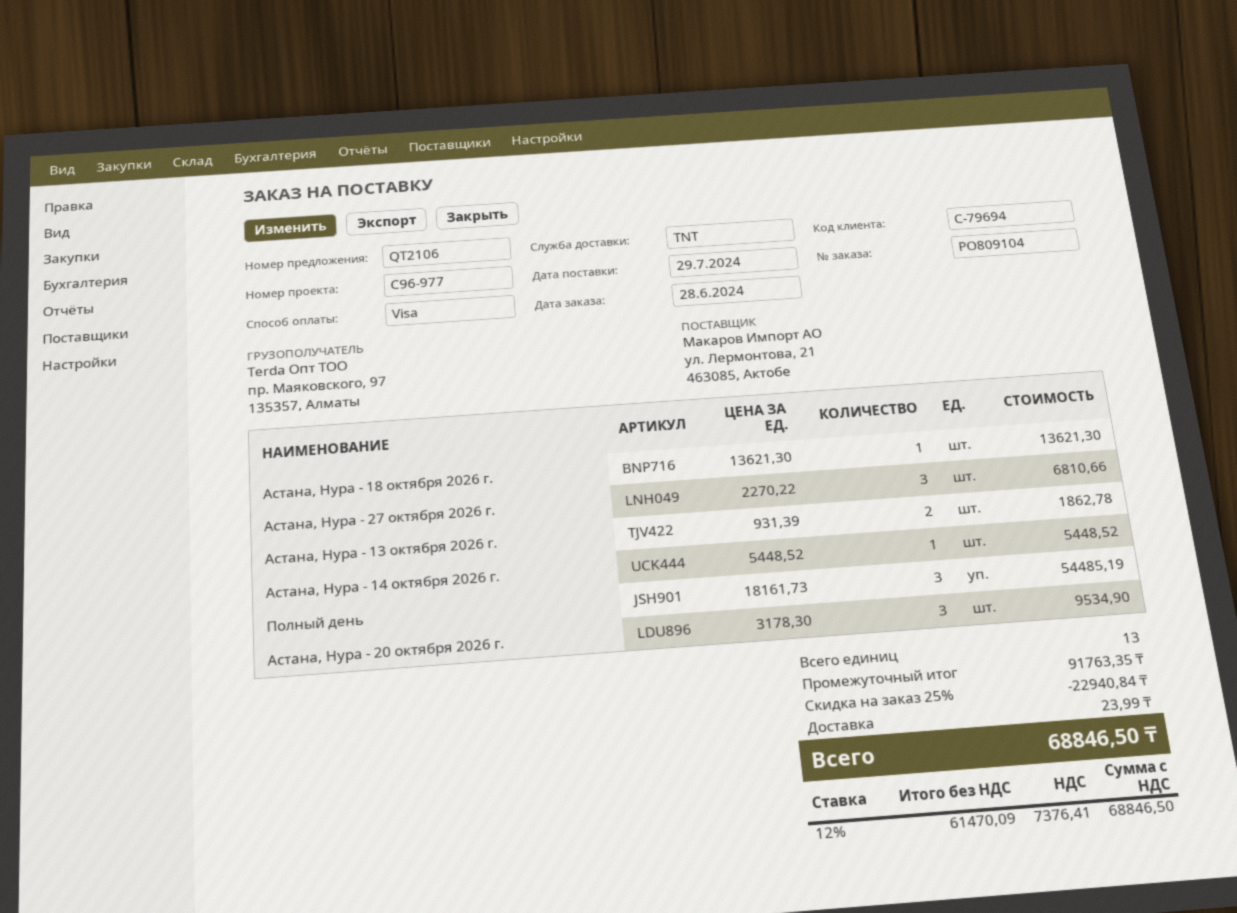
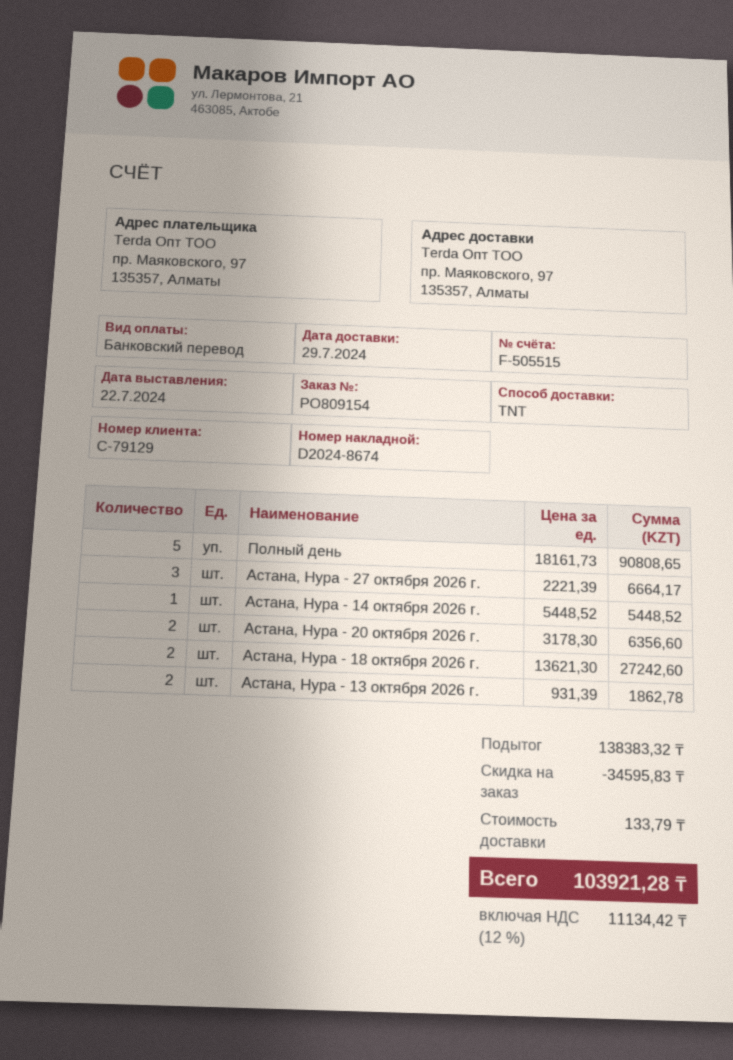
order number: PO809104 -> PO809154
customer number: C-79694 -> C-79129
payment method: Visa -> bank transfer
Астана, Нура - 18 октября 2026 г.: 1 x 13621.30 = 13621.30 -> 2 x 13621.30 = 27242.60
Астана, Нура - 27 октября 2026 г.: 3 x 2270.22 = 6810.66 -> 3 x 2221.39 = 6664.17
Полный день: 3 x 18161.73 = 54485.19 -> 5 x 18161.73 = 90808.65
Астана, Нура - 20 октября 2026 г.: 3 x 3178.30 = 9534.90 -> 2 x 3178.30 = 6356.60
subtotal: 91763.35 -> 138383.32
discount: 22940.84 -> 34595.83
shipping: 23.99 -> 133.79
tax: 12% = 7376.41 -> 12% = 11134.42
total: 68846.50 -> 103921.28

